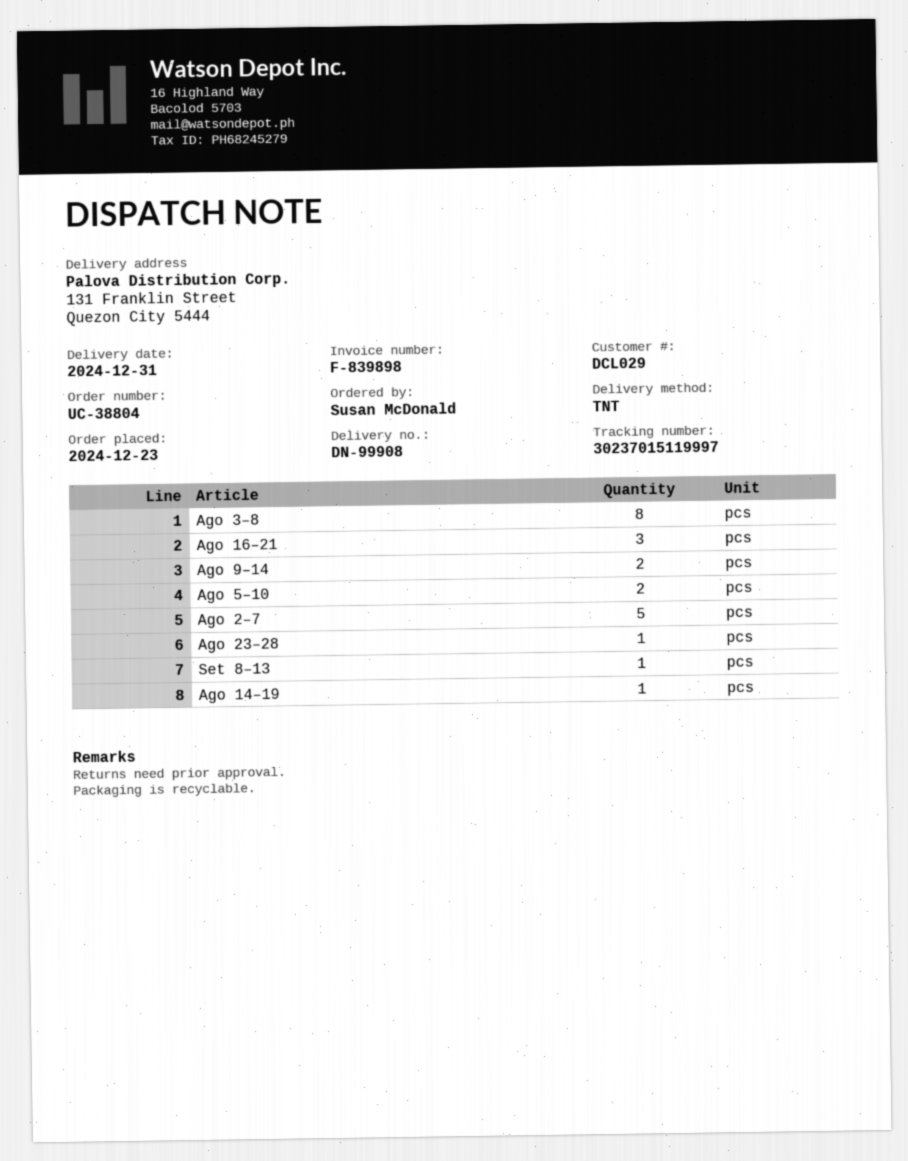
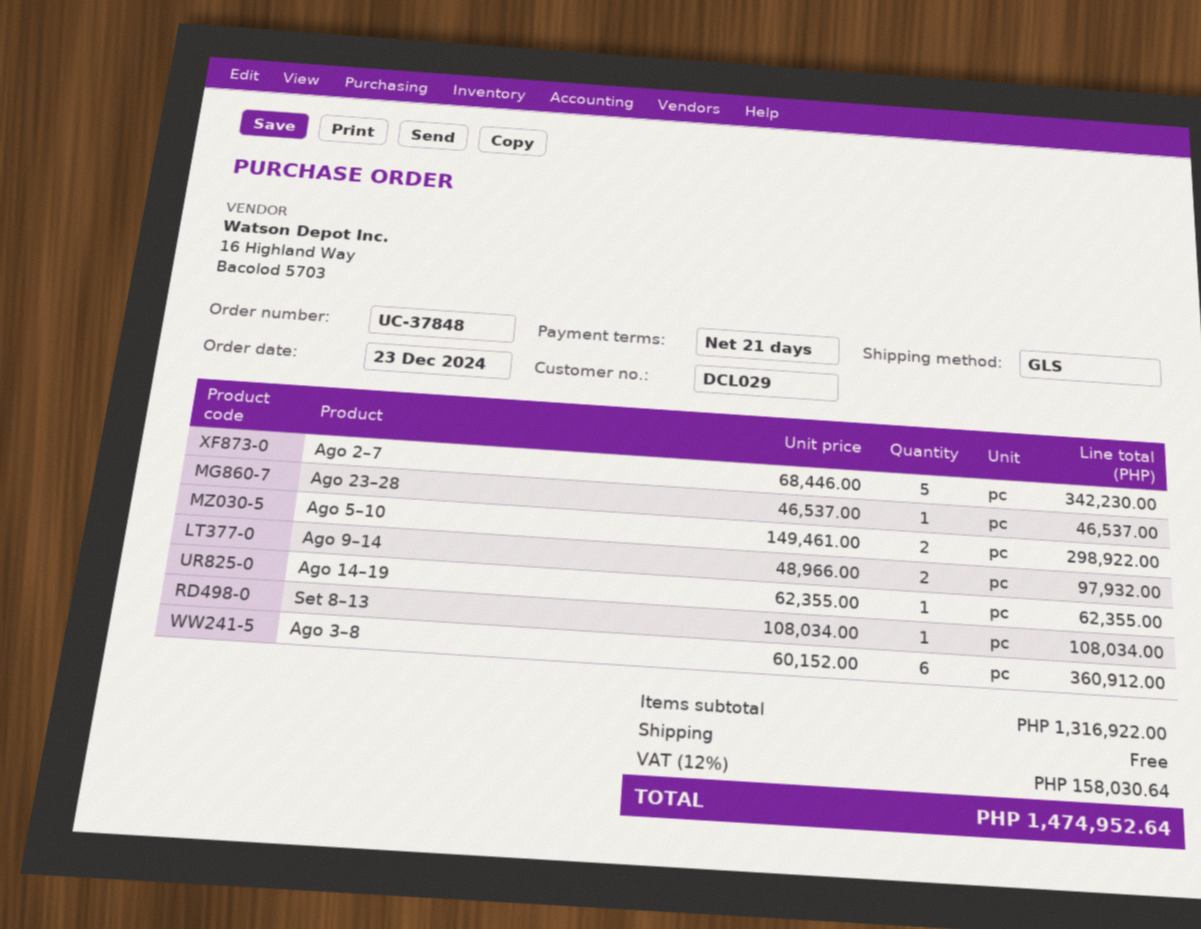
order number: UC-38804 -> UC-37848
shipping method: TNT -> GLS
Ago 3–8: 8 -> 6
Ago 16–21: 3 -> none

